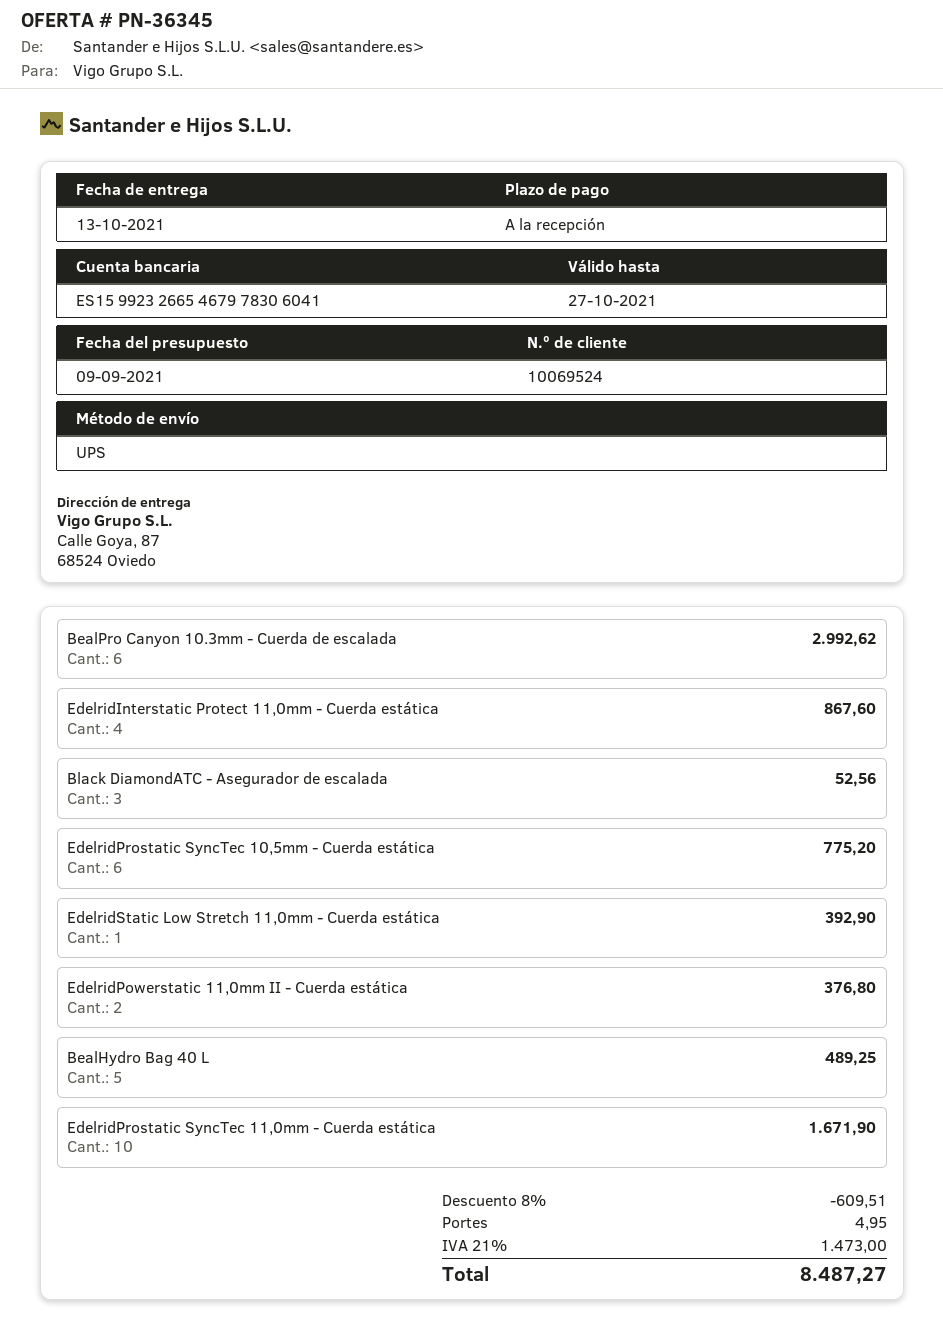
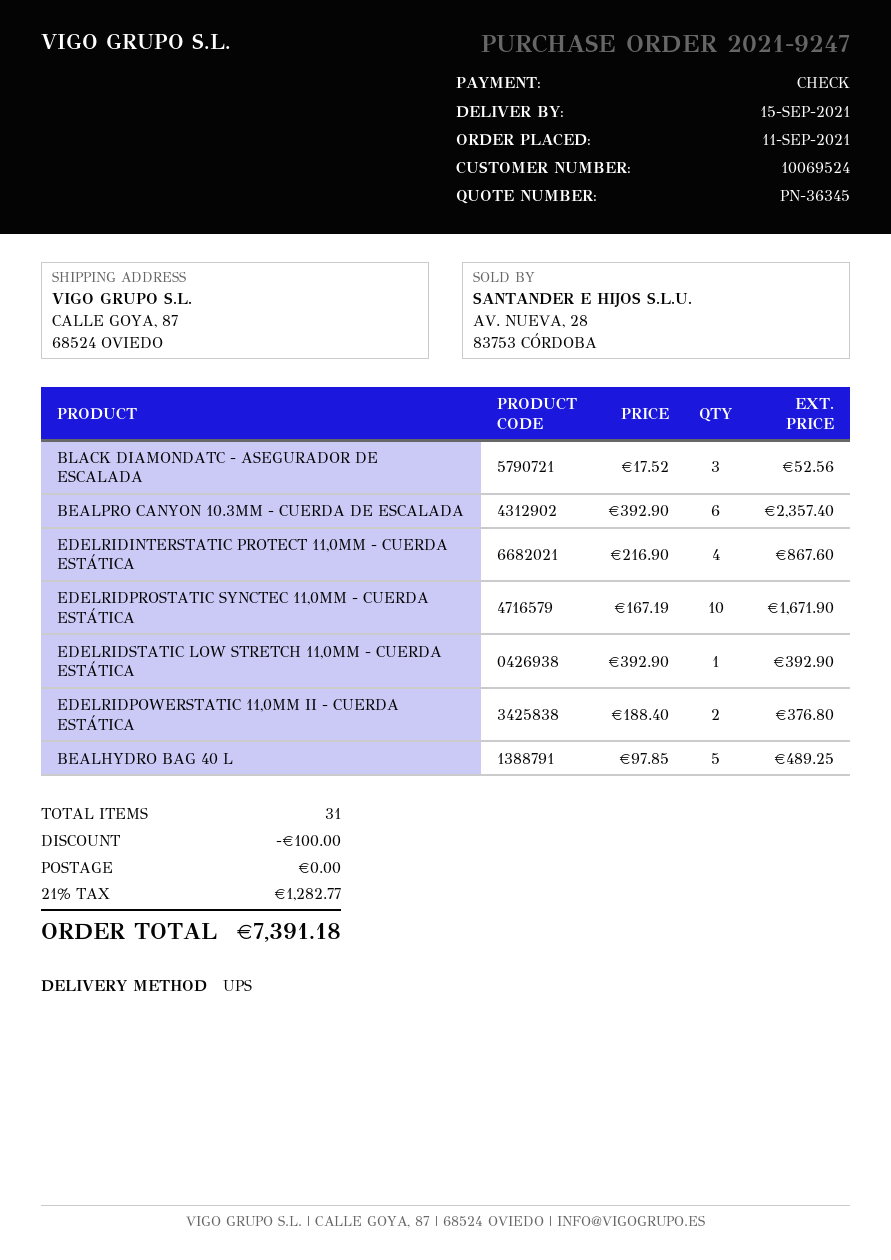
delivery date: 2021-10-13 -> 2021-09-15
BealPro Canyon 10.3mm - Cuerda de escalada: 6 for 2992.62 -> 6 for 2357.40
EdelridProstatic SyncTec 10,5mm - Cuerda estática: 6 for 775.20 -> none
discount: 609.51 -> 100.00
shipping: 4.95 -> 0.00
tax: 21% = 1473.00 -> 21% = 1282.77
total: 8487.27 -> 7391.18

